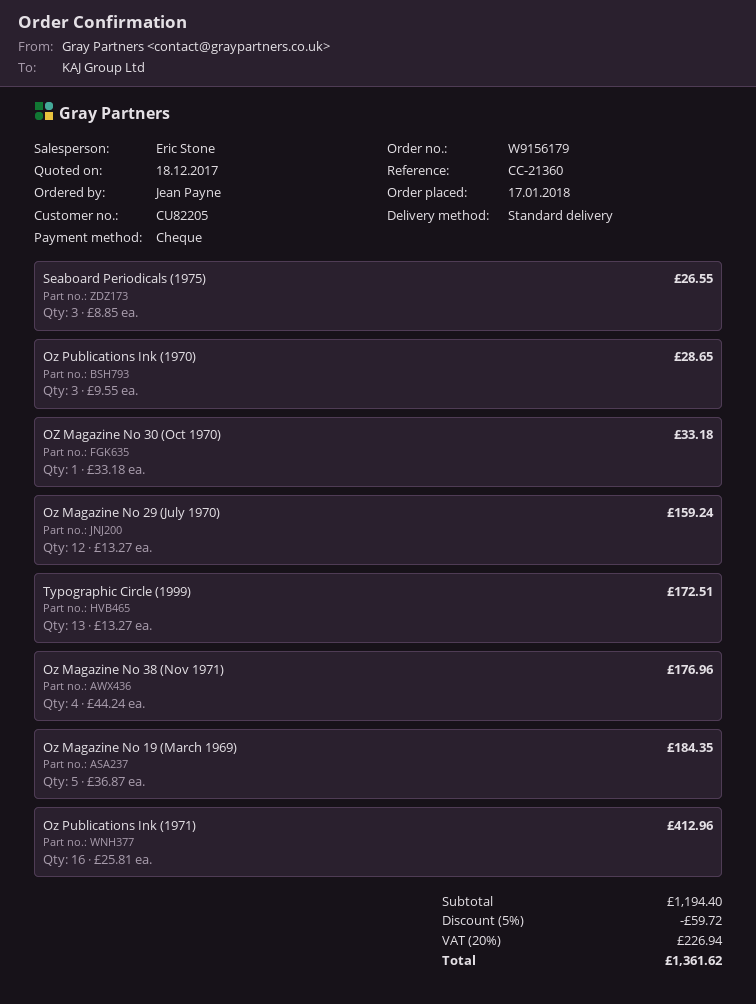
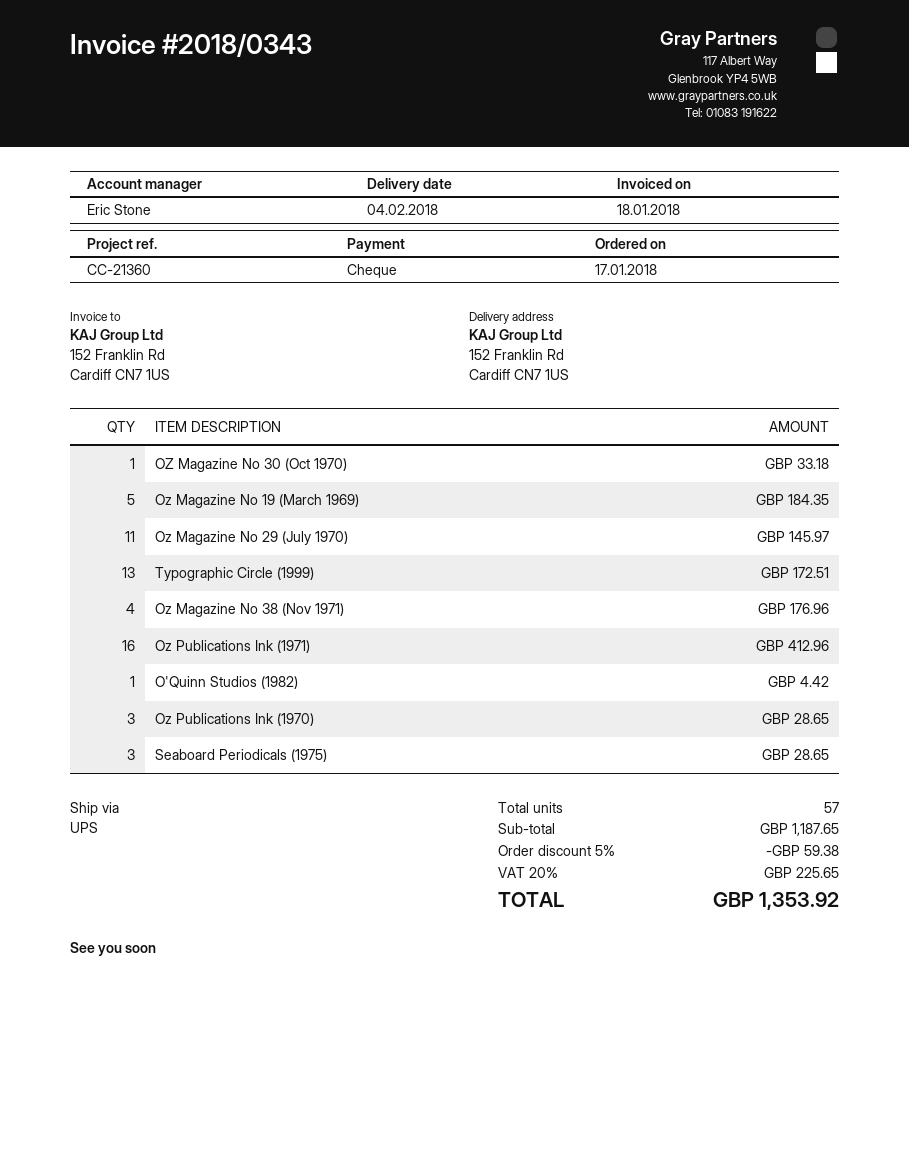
shipping method: standard -> UPS
Seaboard Periodicals (1975): 3 for 26.55 -> 3 for 28.65
Oz Magazine No 29 (July 1970): 12 for 159.24 -> 11 for 145.97
O'Quinn Studios (1982): none -> 1 for 4.42
subtotal: 1194.40 -> 1187.65
discount: 5% = 59.72 -> 5% = 59.38
tax: 20% = 226.94 -> 20% = 225.65
total: 1361.62 -> 1353.92

